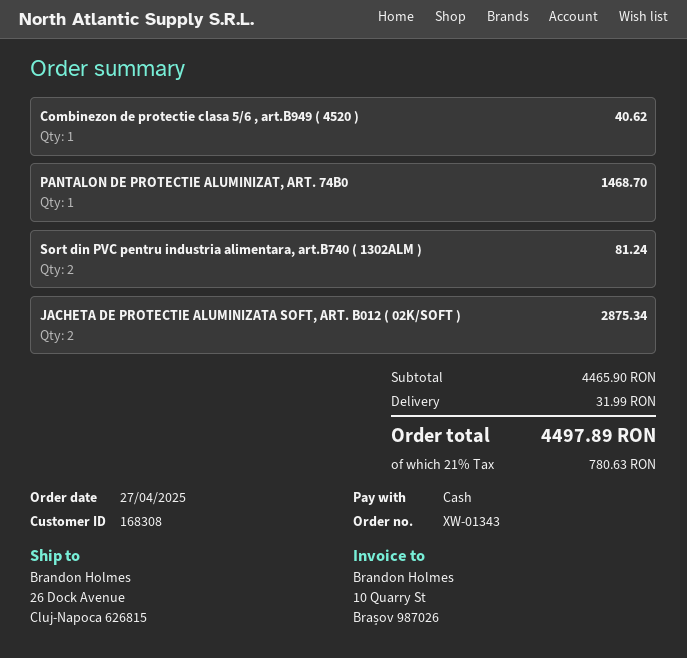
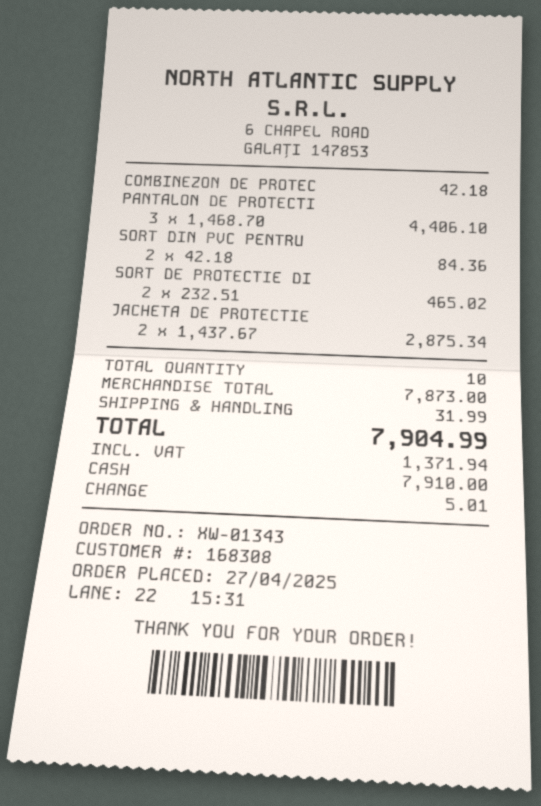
Combinezon de protectie clasa 5/6 , art.B949 ( 4520 ): 1 for 40.62 -> 1 for 42.18
PANTALON DE PROTECTIE ALUMINIZAT, ART. 74B0: 1 for 1468.70 -> 3 for 4406.10
Sort din PVC pentru industria alimentara, art.B740 ( 1302ALM ): 2 for 81.24 -> 2 for 84.36
SORT DE PROTECTIE DI: none -> 2 for 465.02
subtotal: 4465.90 -> 7873.00
tax: 780.63 -> 1371.94
total: 4497.89 -> 7904.99

